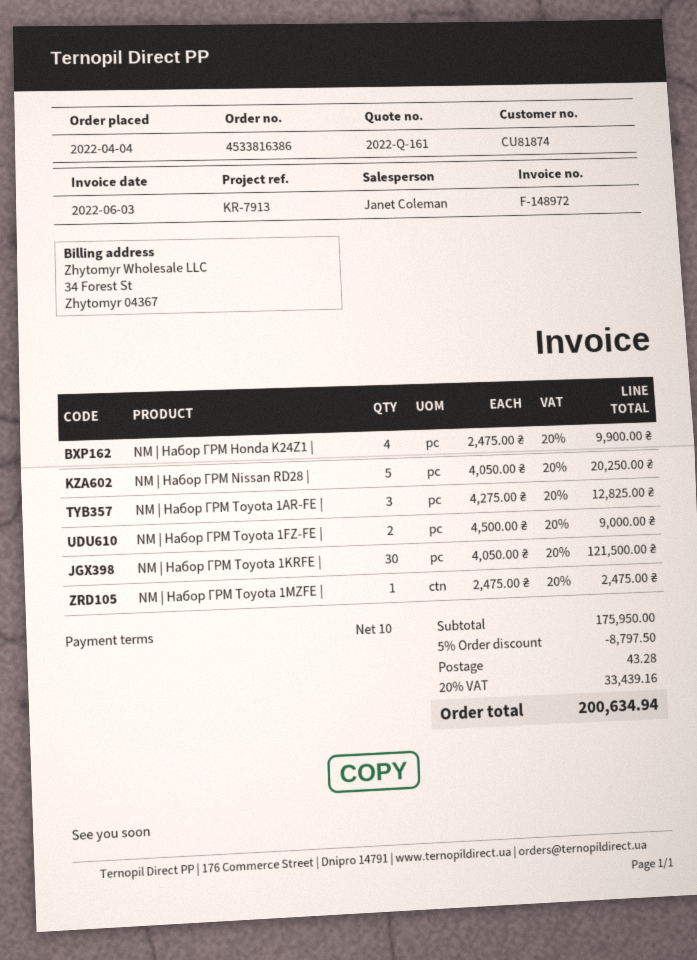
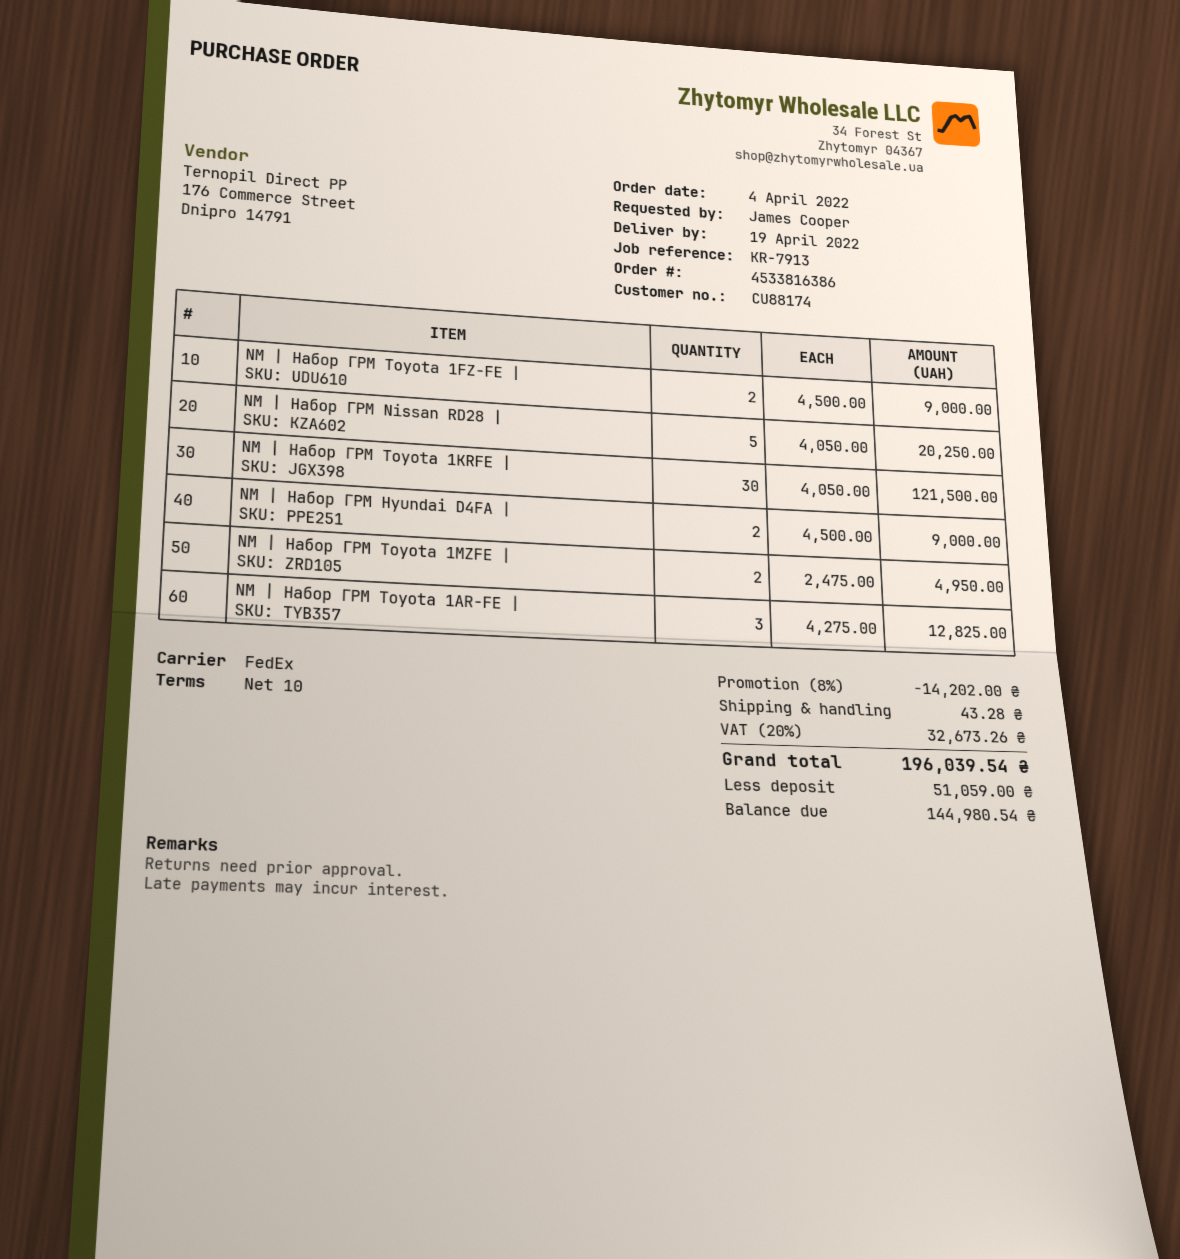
customer number: CU81874 -> CU88174
NM | Набор ГРМ Honda K24Z1 |: 4 x 2475.00 = 9900.00 -> none
NM | Набор ГРМ Toyota 1MZFE |: 1 x 2475.00 = 2475.00 -> 2 x 2475.00 = 4950.00
NM | Набор ГРМ Hyundai D4FA |: none -> 2 x 4500.00 = 9000.00
discount: 5% = 8797.50 -> 8% = 14202.00
tax: 20% = 33439.16 -> 20% = 32673.26
total: 200634.94 -> 196039.54

